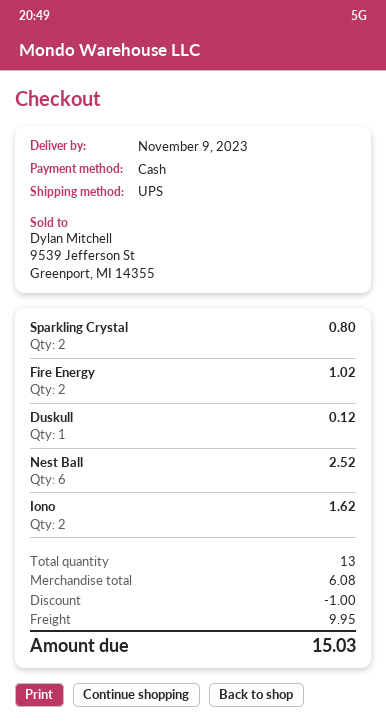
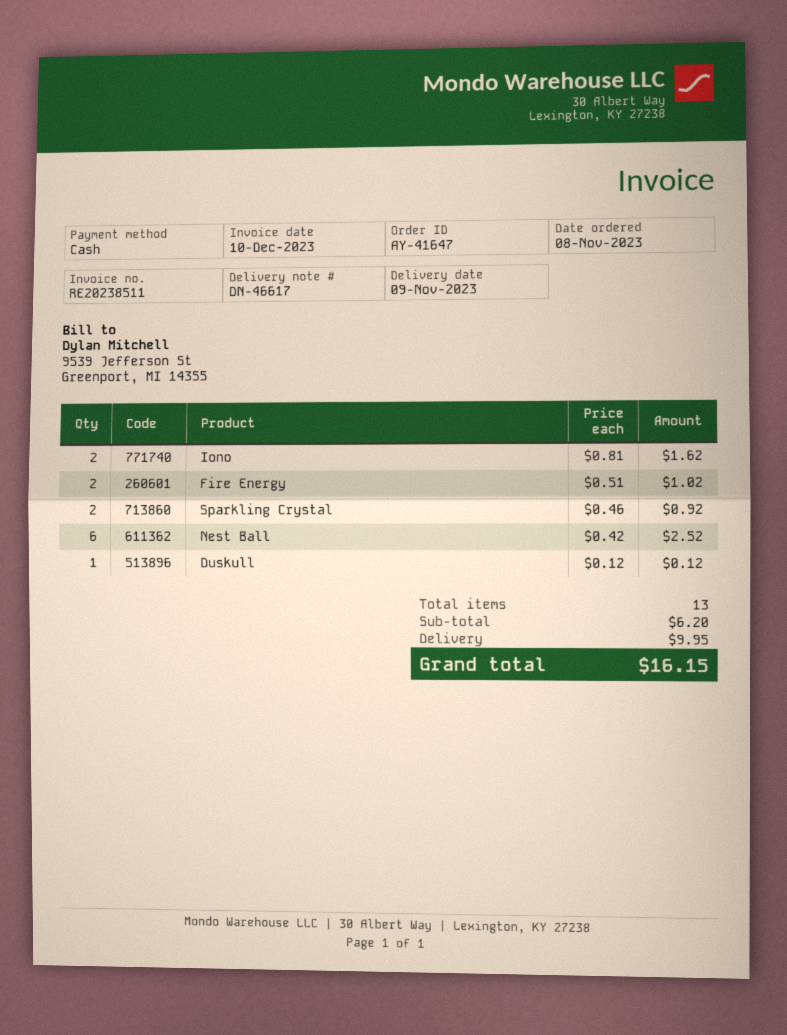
Sparkling Crystal: 2 for 0.80 -> 2 for 0.92
subtotal: 6.08 -> 6.20
discount: 1.00 -> none
total: 15.03 -> 16.15

